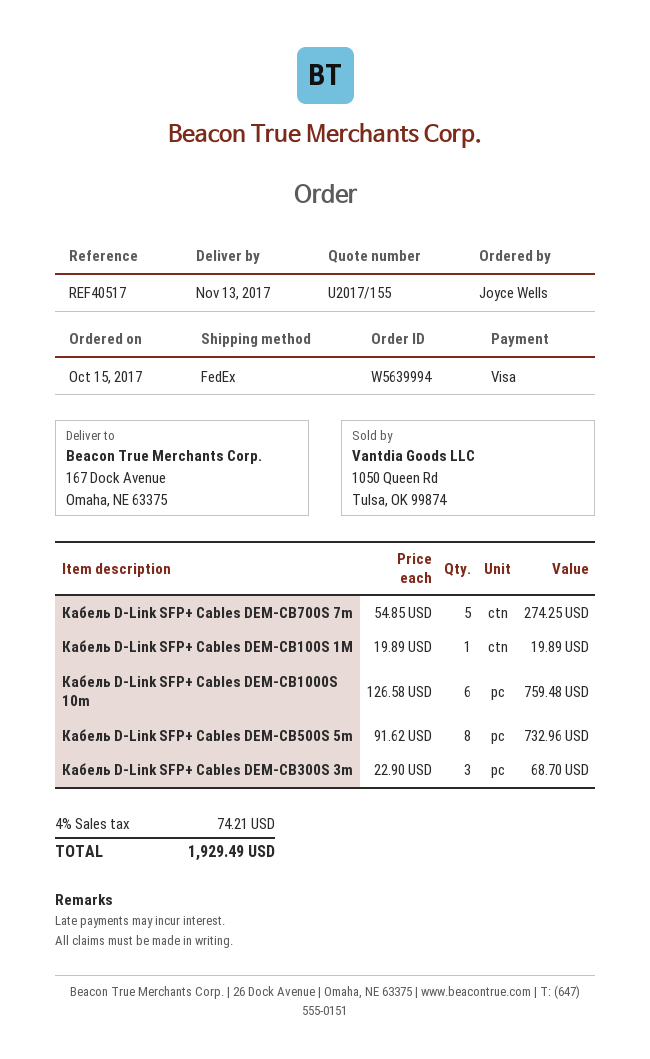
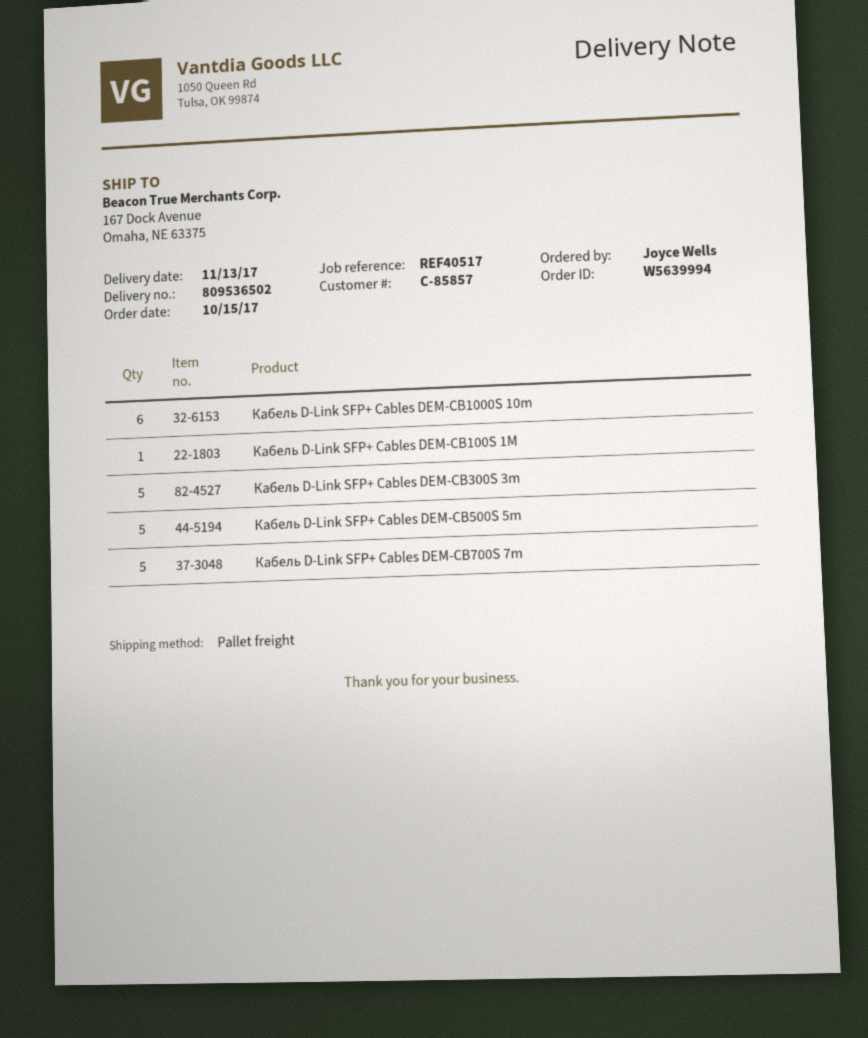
shipping method: FedEx -> pallet freight
Кабель D-Link SFP+ Cables DEM-CB500S 5m: 8 -> 5
Кабель D-Link SFP+ Cables DEM-CB300S 3m: 3 -> 5

